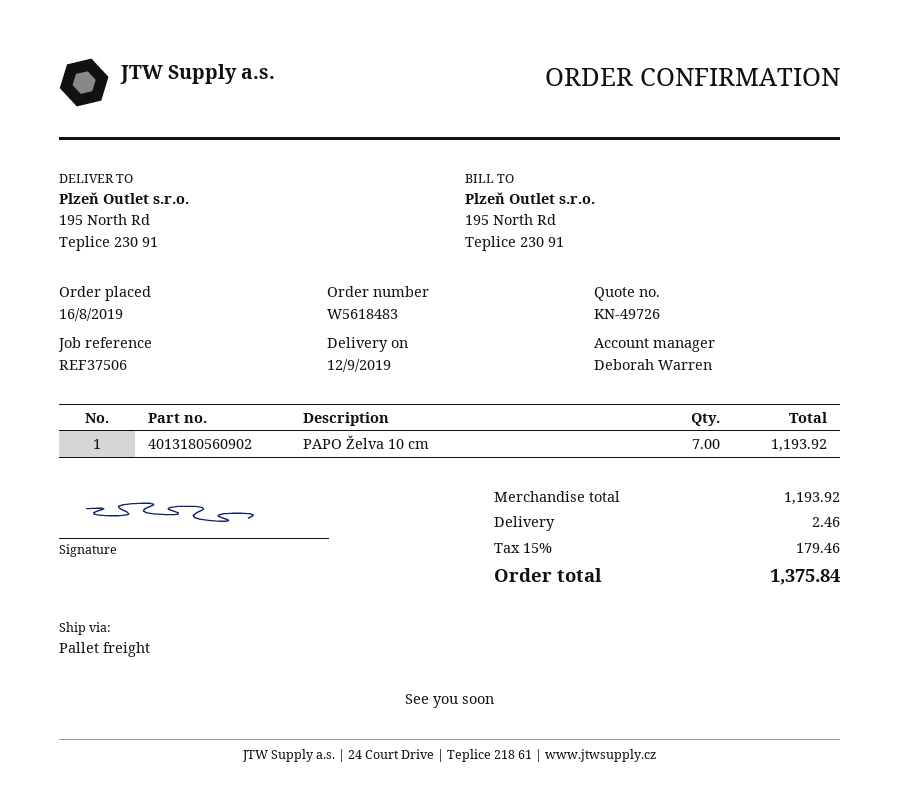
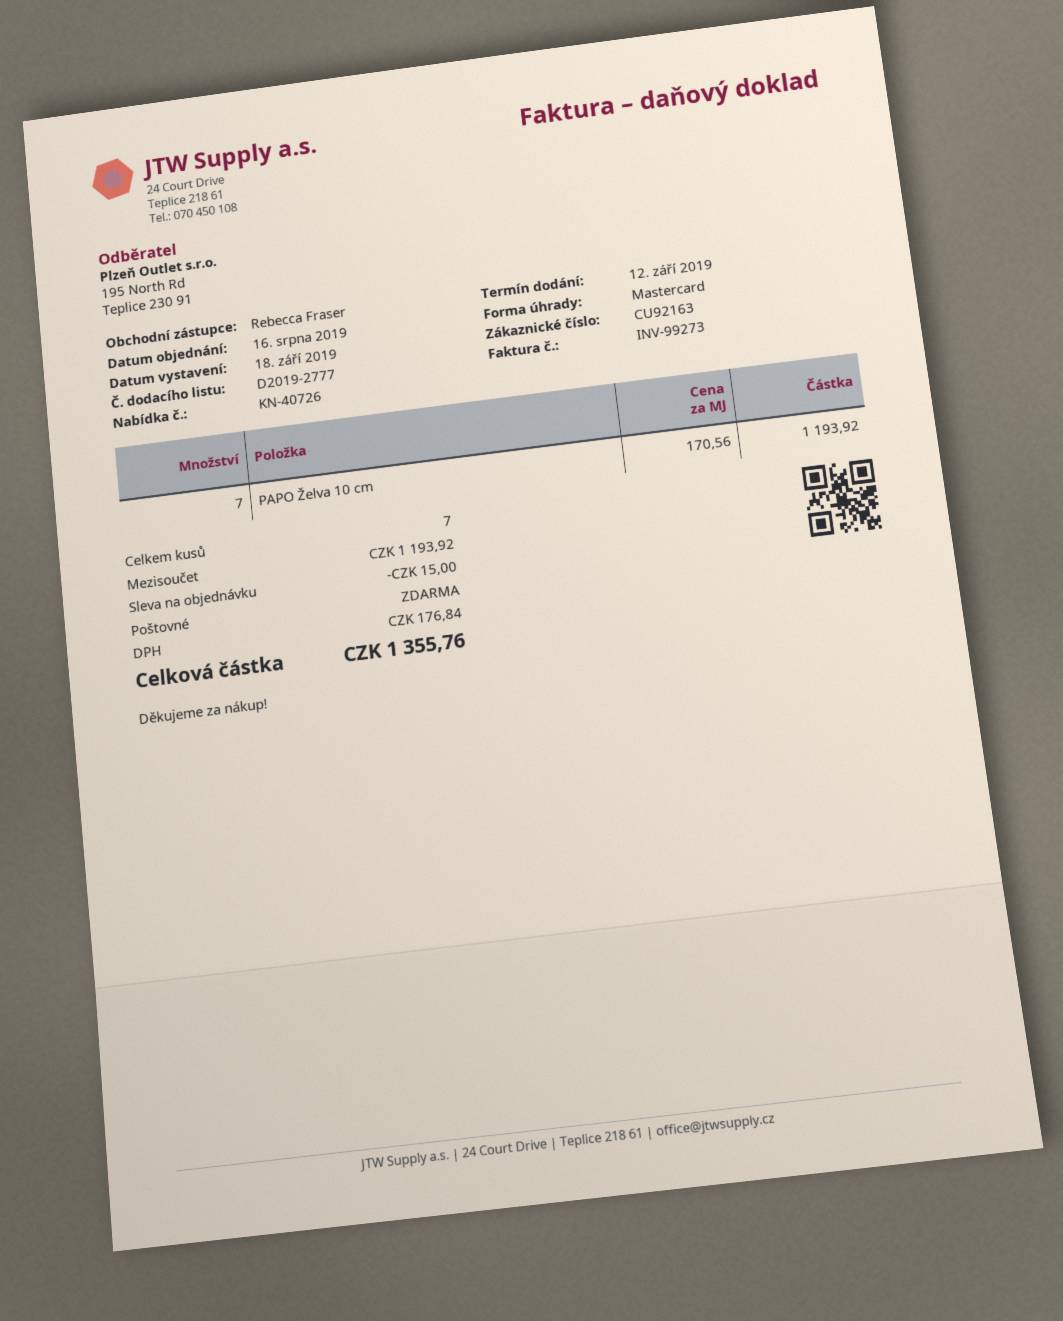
quote number: KN-49726 -> KN-40726
sales rep: Deborah Warren -> Rebecca Fraser
discount: none -> 15.00
shipping: 2.46 -> 0.00
tax: 179.46 -> 176.84
total: 1375.84 -> 1355.76

